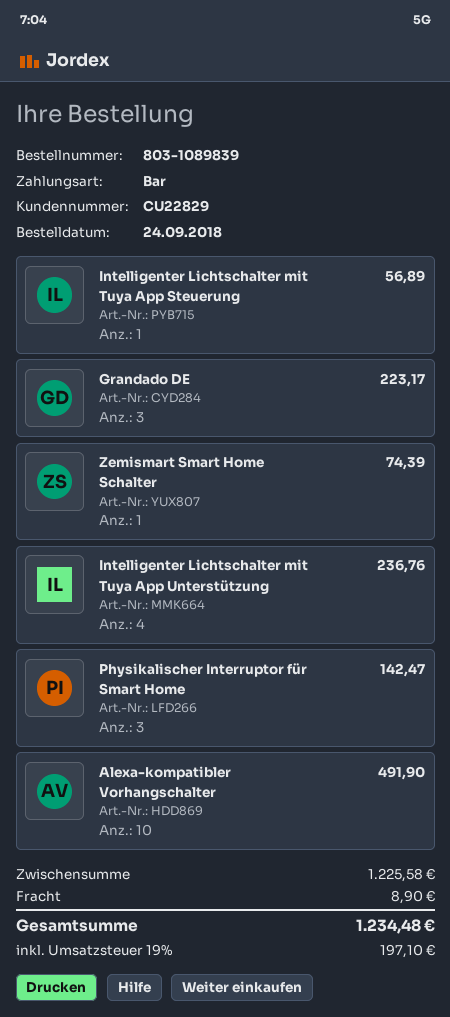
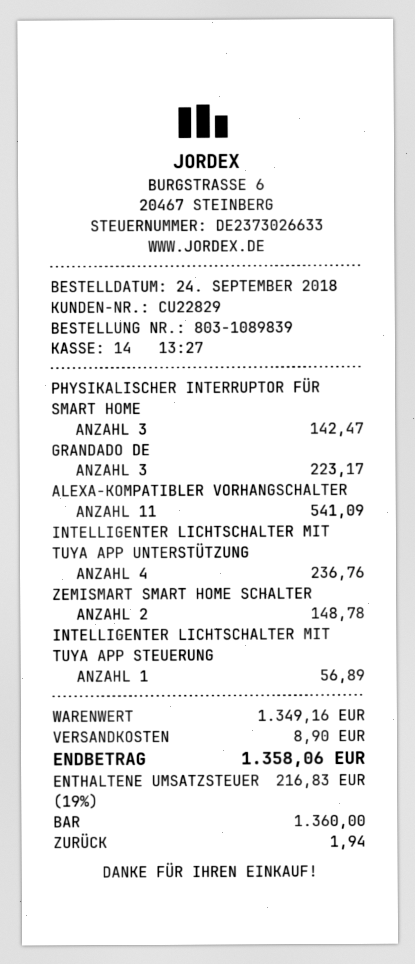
Zemismart Smart Home Schalter: 1 for 74.39 -> 2 for 148.78
Alexa-kompatibler Vorhangschalter: 10 for 491.90 -> 11 for 541.09
subtotal: 1225.58 -> 1349.16
tax: 19% = 197.10 -> 19% = 216.83
total: 1234.48 -> 1358.06

